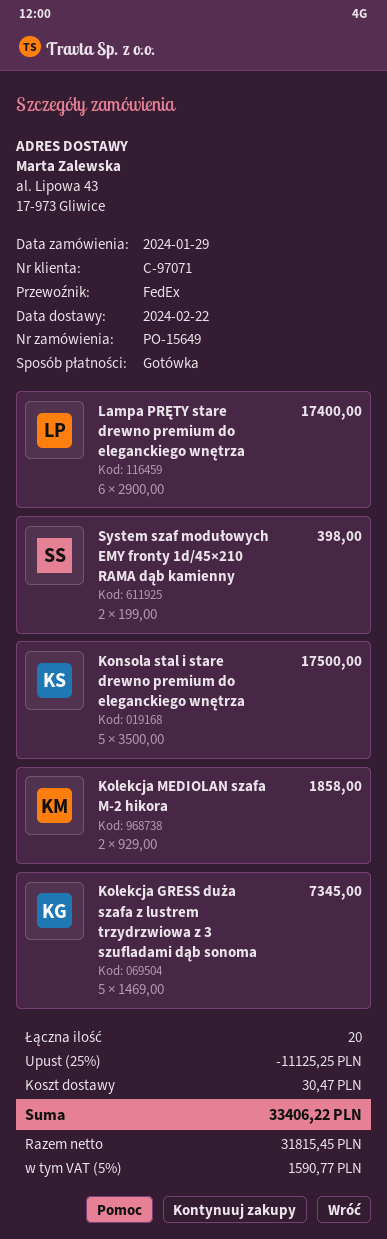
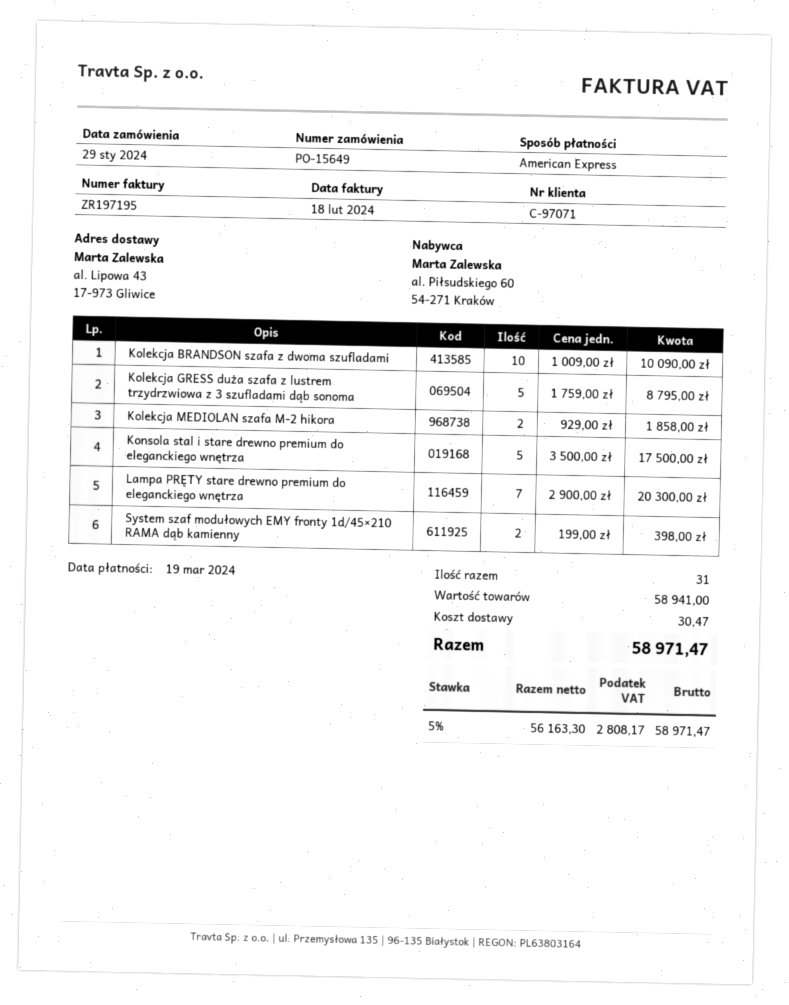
payment method: cash -> American Express
Lampa PRĘTY stare drewno premium do eleganckiego wnętrza: 6 x 2900.00 = 17400.00 -> 7 x 2900.00 = 20300.00
Kolekcja GRESS duża szafa z lustrem trzydrzwiowa z 3 szufladami dąb sonoma: 5 x 1469.00 = 7345.00 -> 5 x 1759.00 = 8795.00
Kolekcja BRANDSON szafa z dwoma szufladami: none -> 10 x 1009.00 = 10090.00
total quantity: 20 -> 31
discount: 25% = 11125.25 -> none
net: 31815.45 -> 56163.30
tax: 5% = 1590.77 -> 5% = 2808.17
total: 33406.22 -> 58971.47

